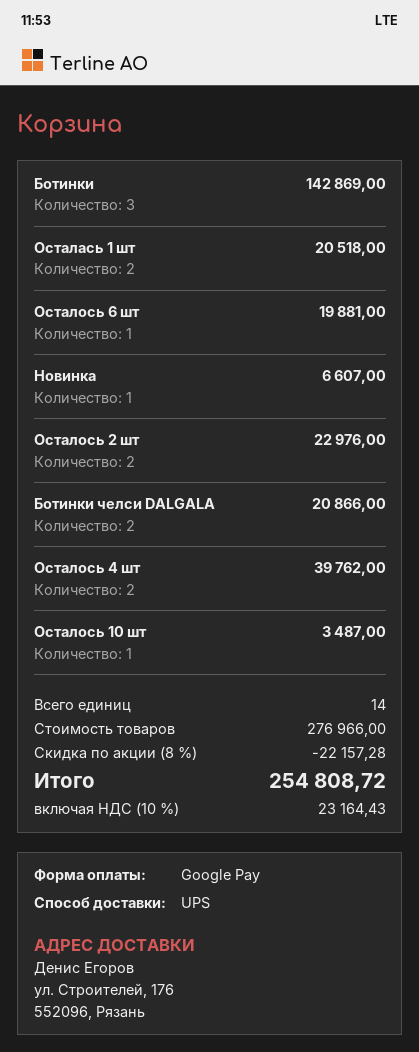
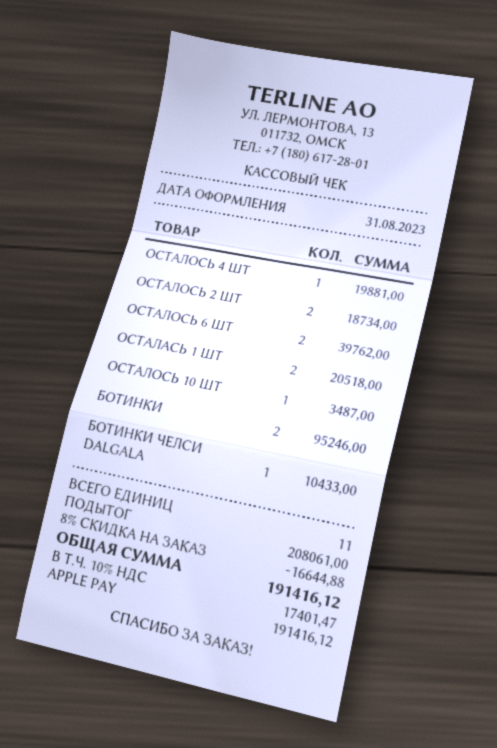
payment method: Google Pay -> Apple Pay
Ботинки: 3 for 142869.00 -> 2 for 95246.00
Осталось 6 шт: 1 for 19881.00 -> 2 for 39762.00
Новинка: 1 for 6607.00 -> none
Осталось 2 шт: 2 for 22976.00 -> 2 for 18734.00
Ботинки челси DALGALA: 2 for 20866.00 -> 1 for 10433.00
Осталось 4 шт: 2 for 39762.00 -> 1 for 19881.00
total quantity: 14 -> 11
subtotal: 276966.00 -> 208061.00
discount: 8% = 22157.28 -> 8% = 16644.88
tax: 10% = 23164.43 -> 10% = 17401.47
total: 254808.72 -> 191416.12

